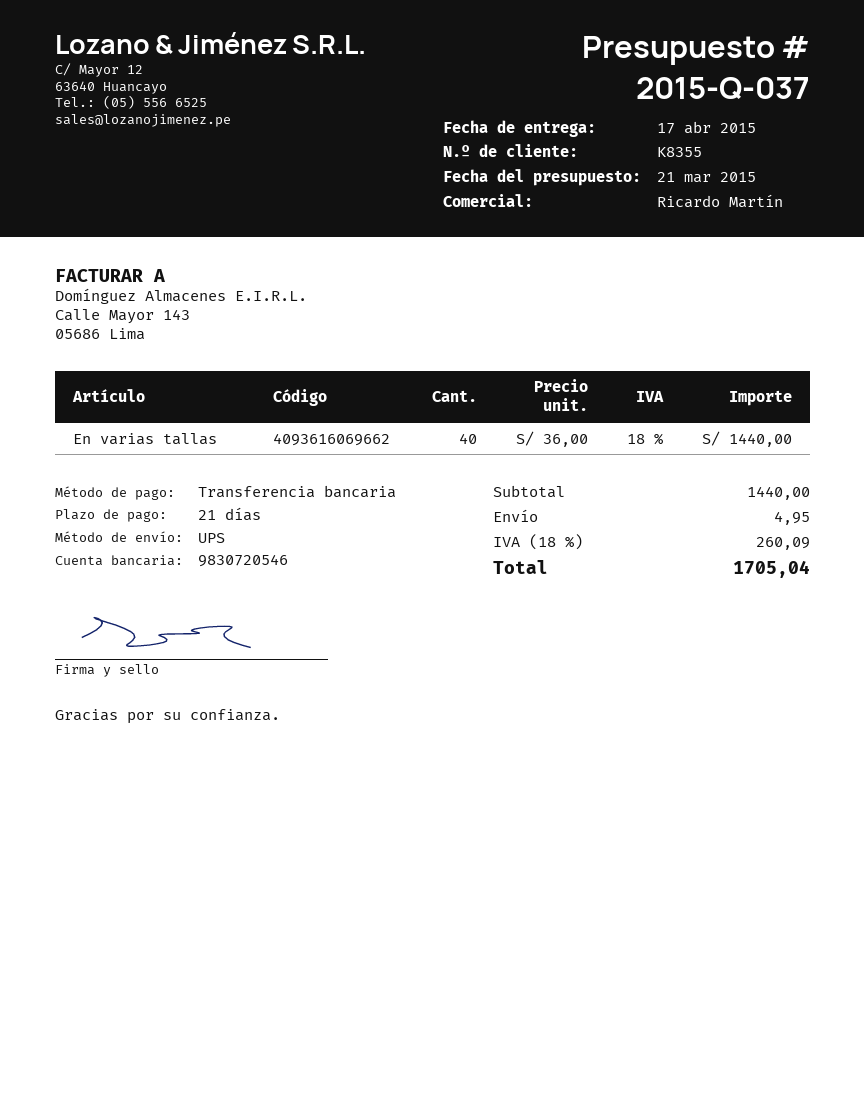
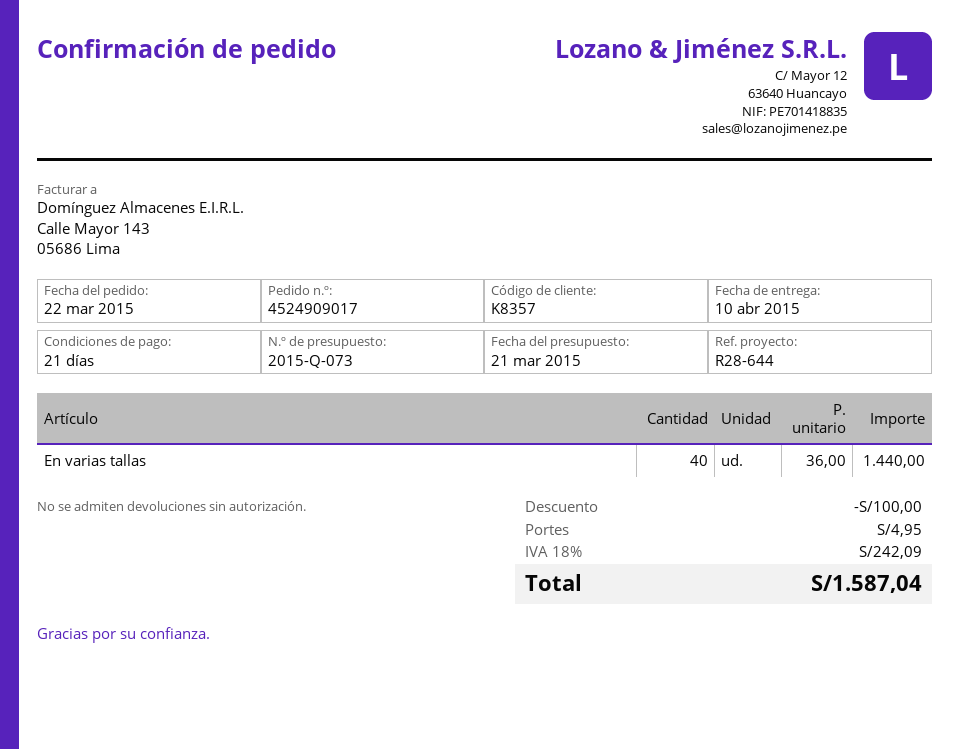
quote number: 2015-Q-037 -> 2015-Q-073
delivery date: 2015-04-17 -> 2015-04-10
customer number: K8355 -> K8357
discount: none -> 100.00
tax: 18% = 260.09 -> 18% = 242.09
total: 1705.04 -> 1587.04

